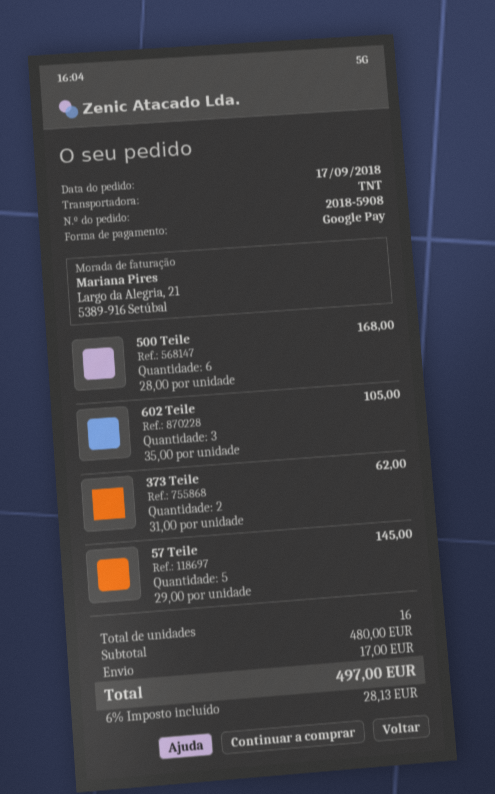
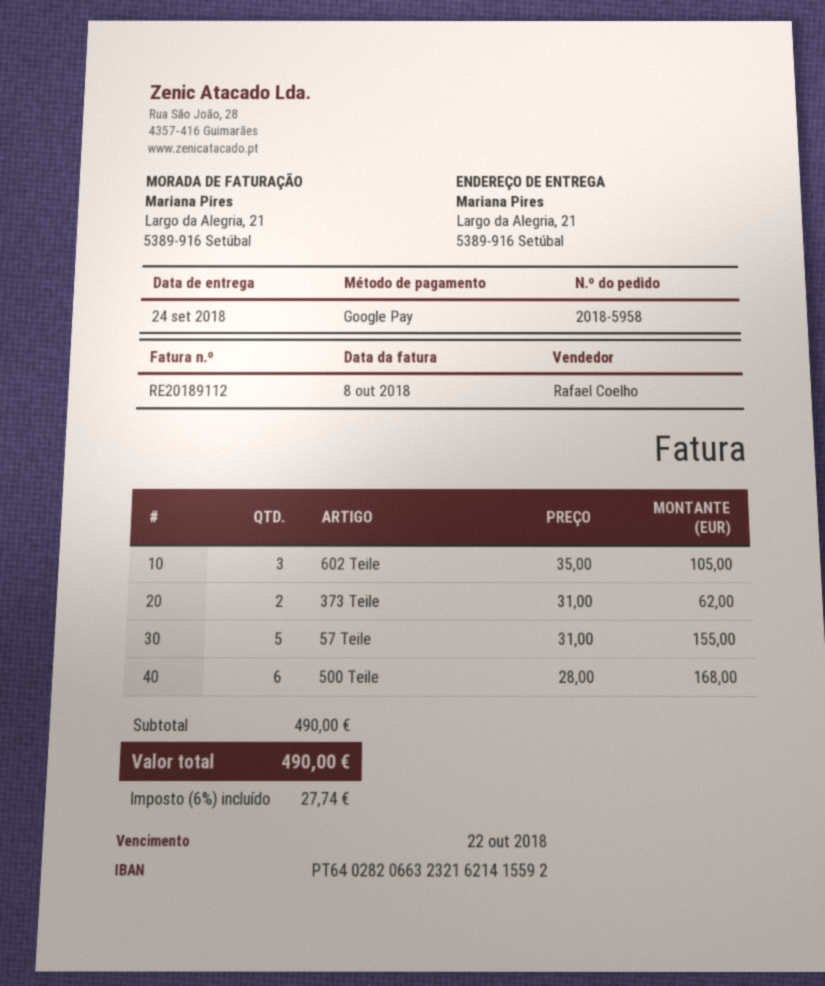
order number: 2018-5908 -> 2018-5958
57 Teile: 5 x 29.00 = 145.00 -> 5 x 31.00 = 155.00
subtotal: 480.00 -> 490.00
shipping: 17.00 -> none
tax: 6% = 28.13 -> 6% = 27.74
total: 497.00 -> 490.00

